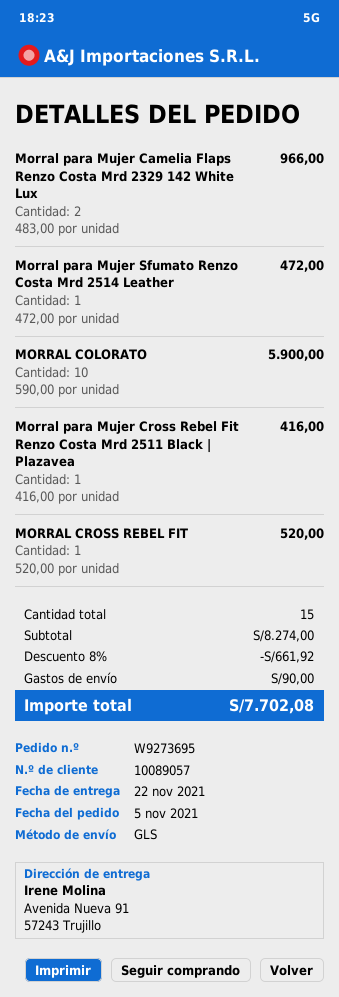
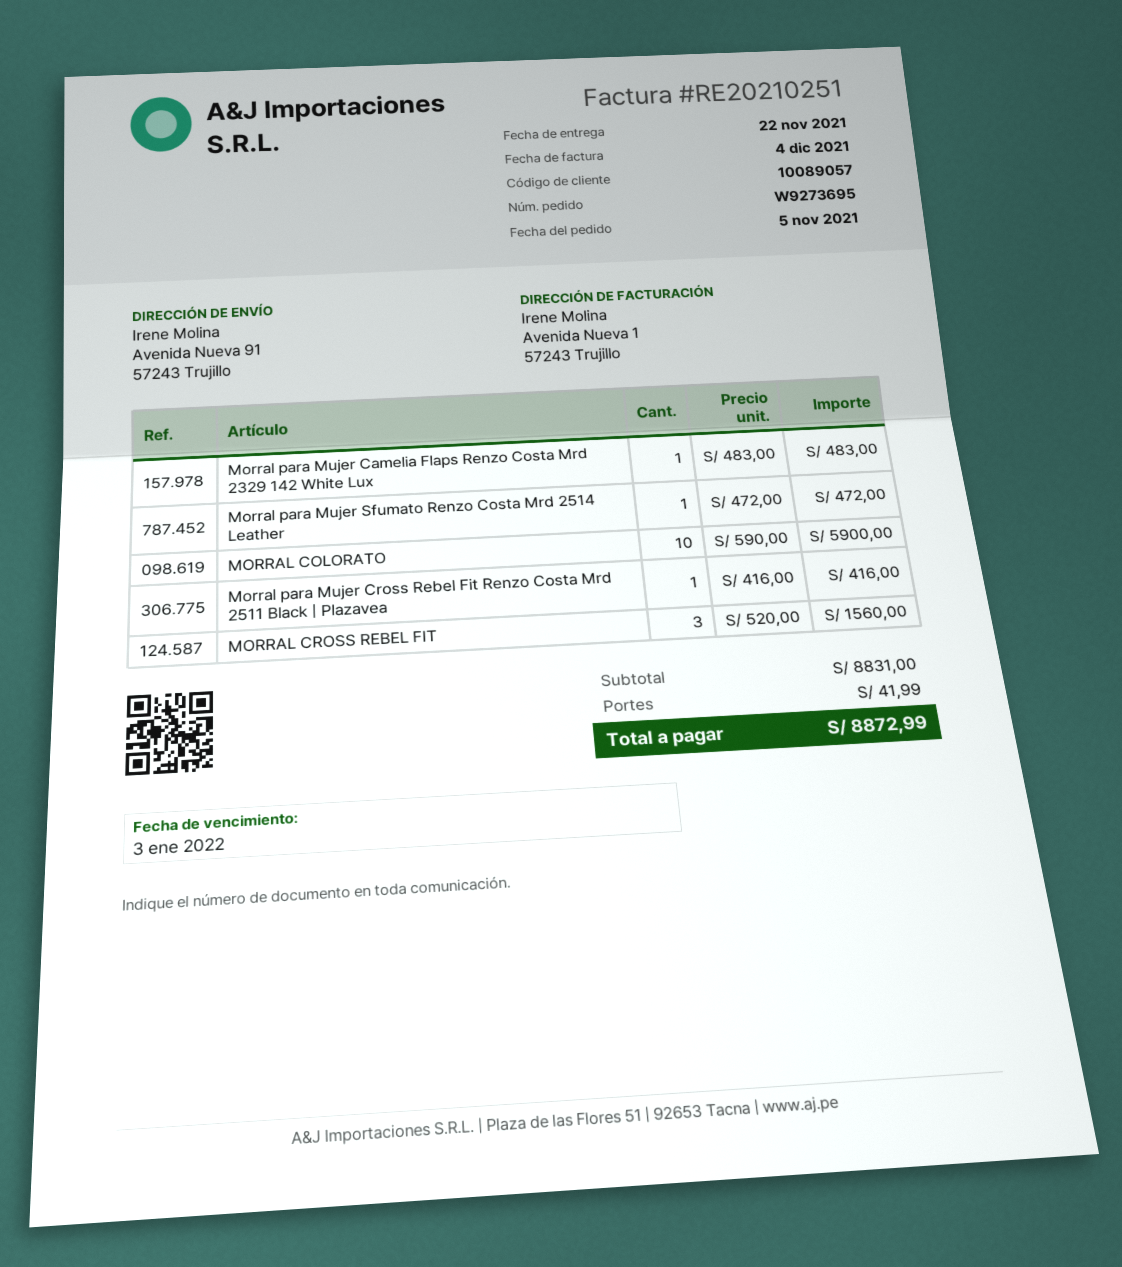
Morral para Mujer Camelia Flaps Renzo Costa Mrd 2329 142 White Lux: 2 x 483.00 = 966.00 -> 1 x 483.00 = 483.00
MORRAL CROSS REBEL FIT: 1 x 520.00 = 520.00 -> 3 x 520.00 = 1560.00
subtotal: 8274.00 -> 8831.00
discount: 8% = 661.92 -> none
shipping: 90.00 -> 41.99
total: 7702.08 -> 8872.99

